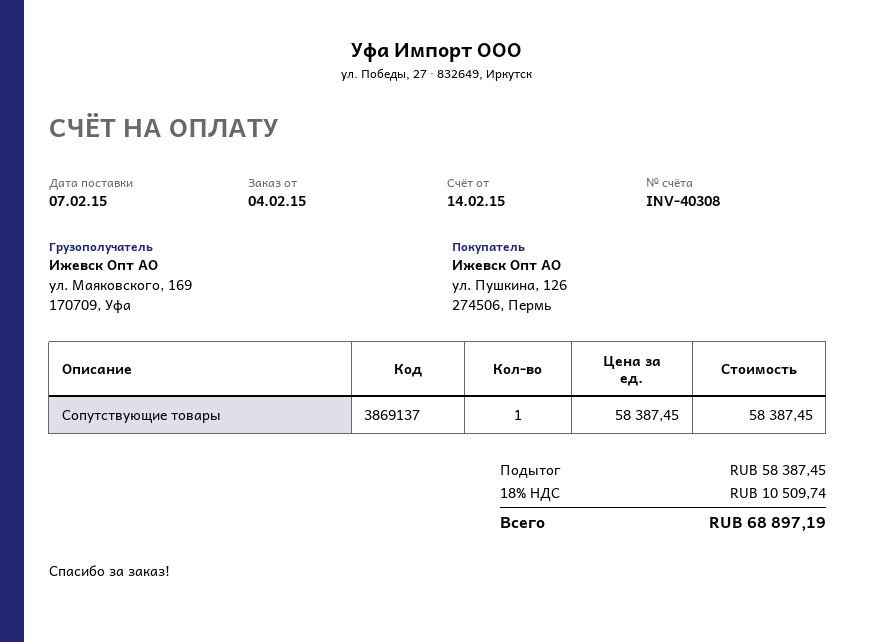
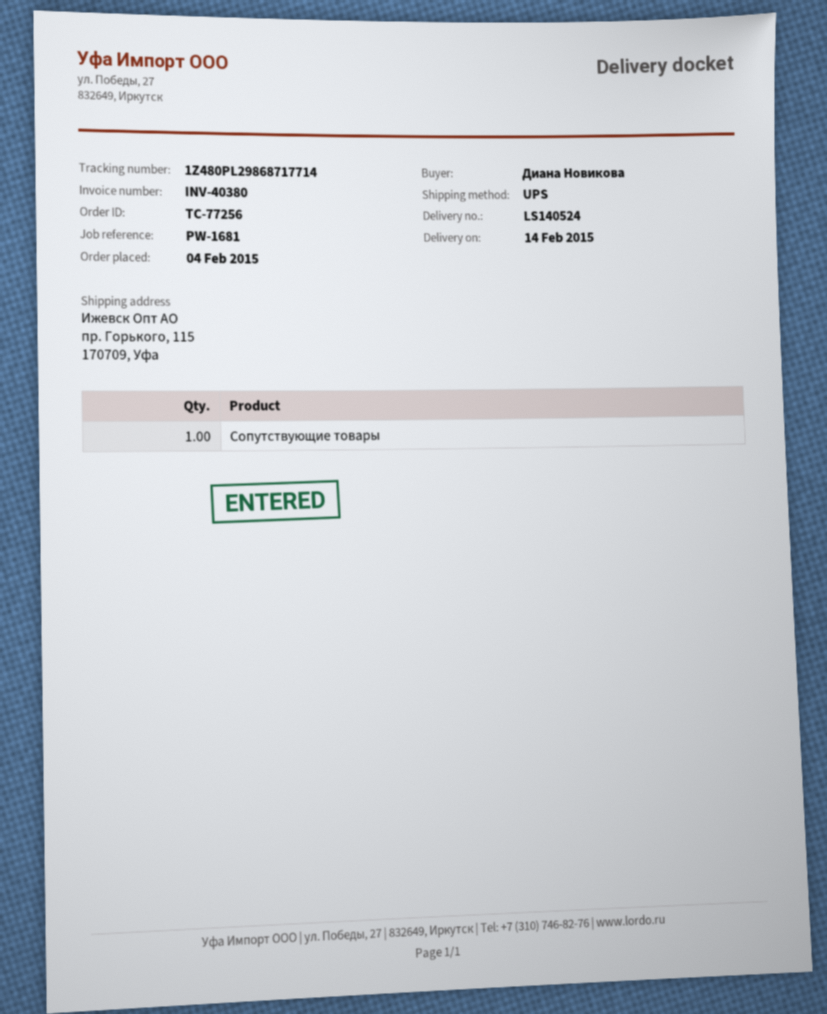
delivery date: 2015-02-07 -> 2015-02-14
invoice number: INV-40308 -> INV-40380
ship to: ул. Маяковского, 169, 170709, Уфа -> пр. Горького, 115, 170709, Уфа

